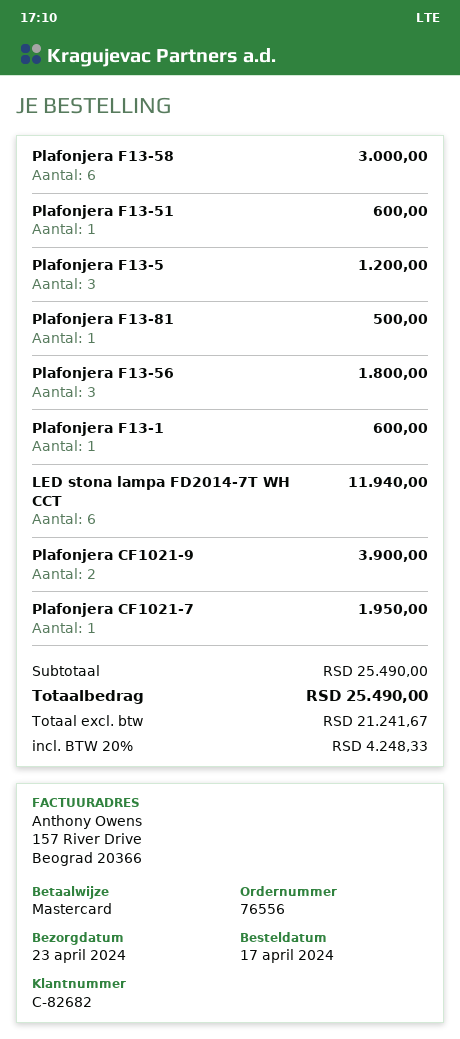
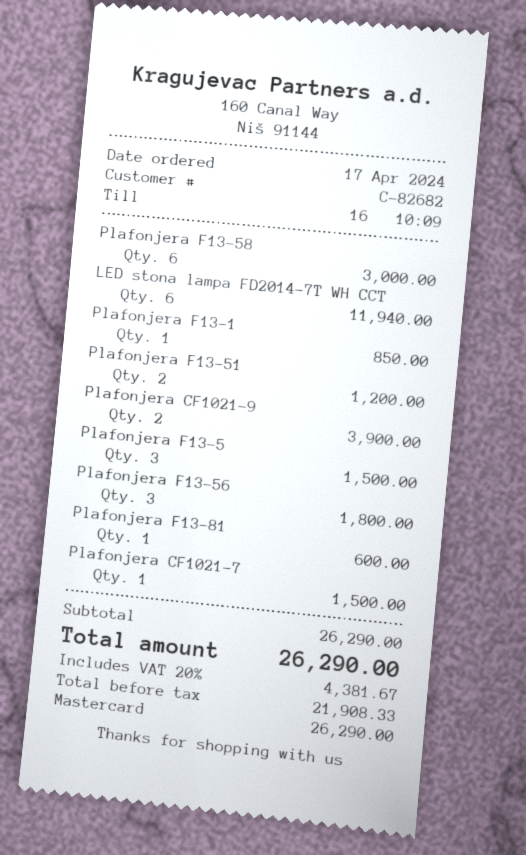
Plafonjera F13-51: 1 for 600.00 -> 2 for 1200.00
Plafonjera F13-5: 3 for 1200.00 -> 3 for 1500.00
Plafonjera F13-81: 1 for 500.00 -> 1 for 600.00
Plafonjera F13-1: 1 for 600.00 -> 1 for 850.00
Plafonjera CF1021-7: 1 for 1950.00 -> 1 for 1500.00
subtotal: 25490.00 -> 26290.00
net: 21241.67 -> 21908.33
tax: 20% = 4248.33 -> 20% = 4381.67
total: 25490.00 -> 26290.00

